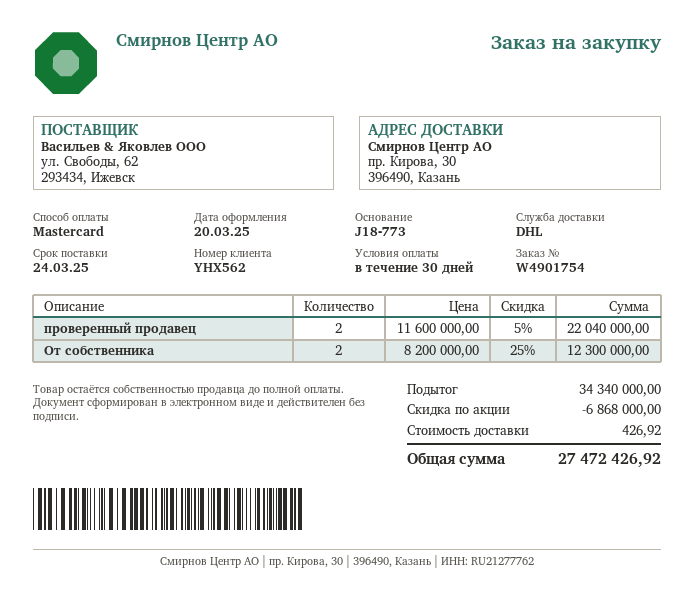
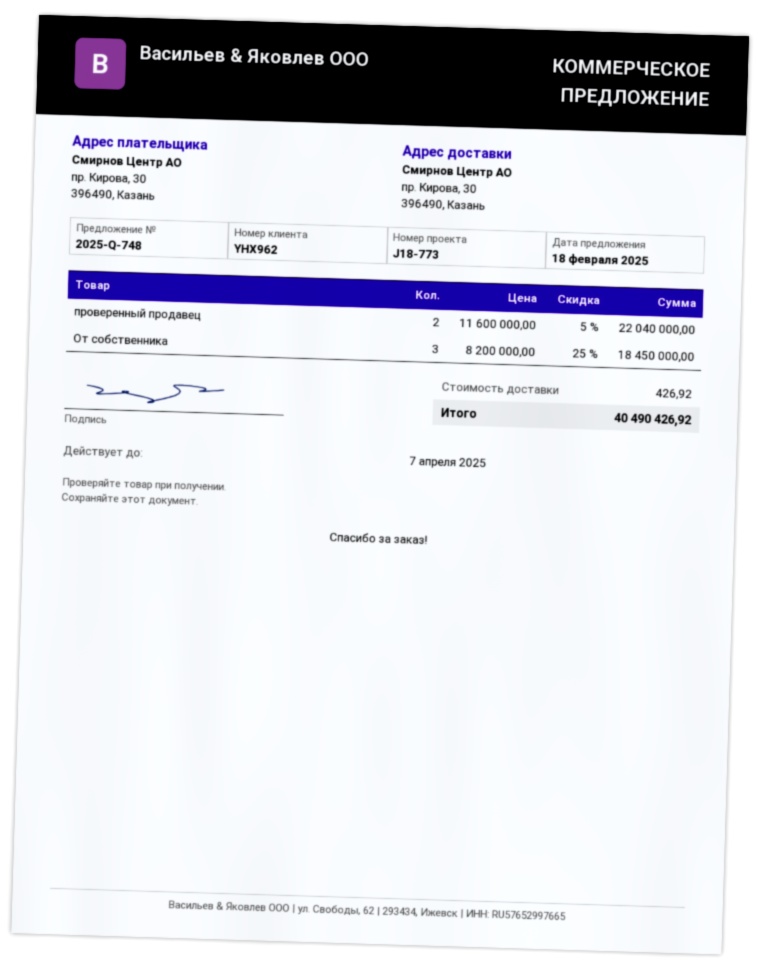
customer number: YHX562 -> YHX962
От собственника: 2 x 8200000.00 - 25% = 12300000.00 -> 3 x 8200000.00 - 25% = 18450000.00
discount: 6868000.00 -> none
total: 27472426.92 -> 40490426.92

